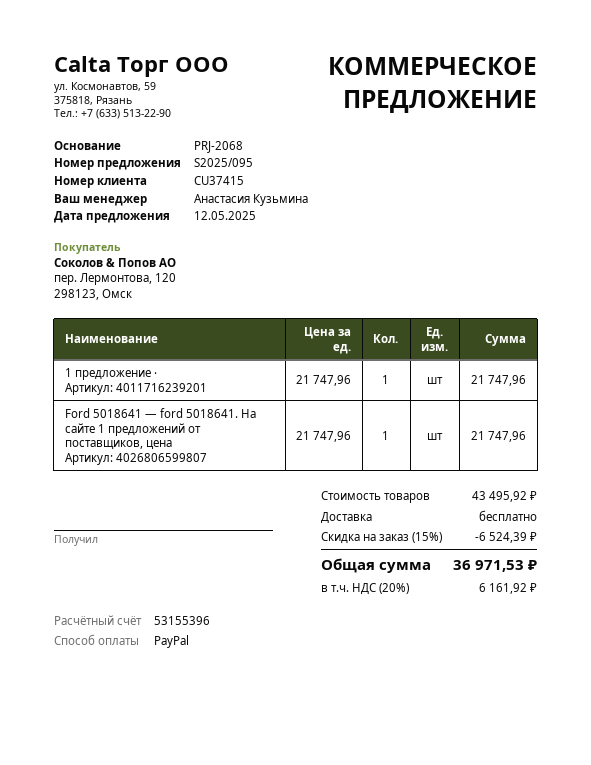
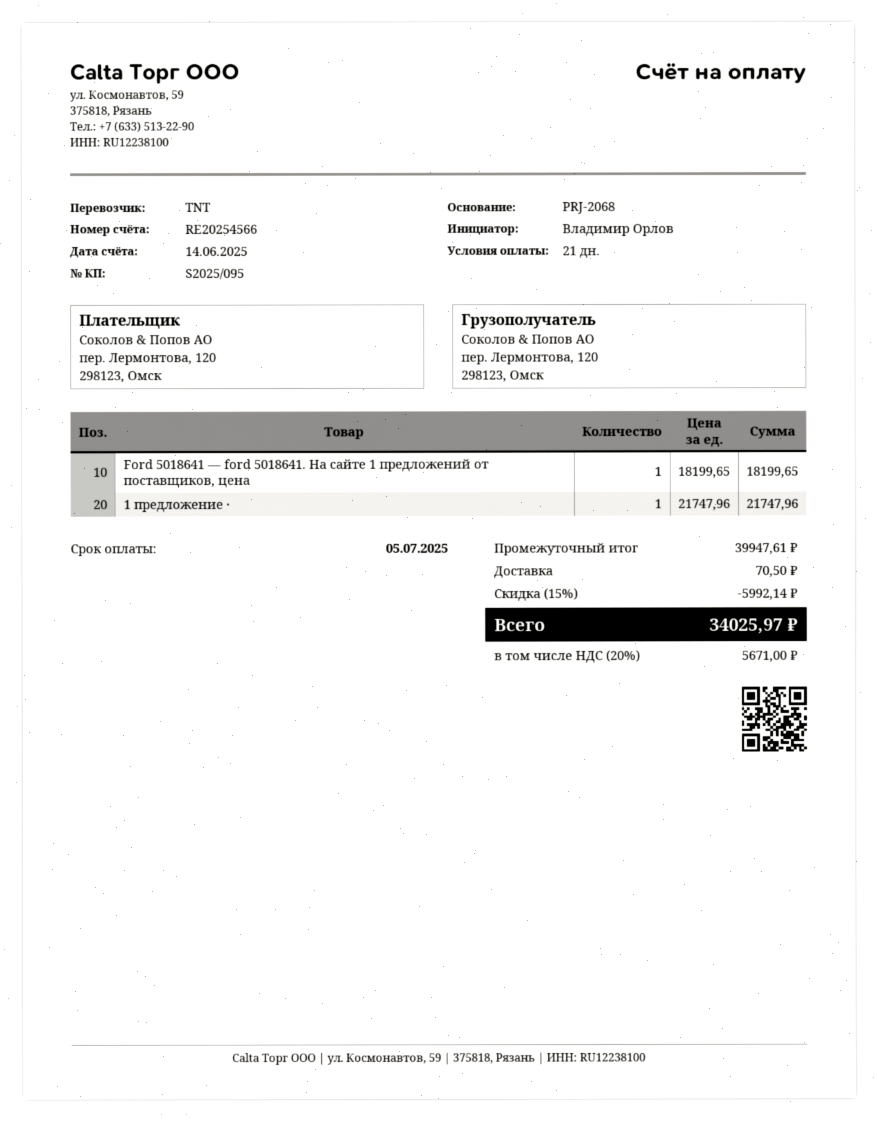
Ford 5018641 — ford 5018641. На сайте 1 предложений от поставщиков, цена: 1 x 21747.96 = 21747.96 -> 1 x 18199.65 = 18199.65
subtotal: 43495.92 -> 39947.61
discount: 15% = 6524.39 -> 15% = 5992.14
shipping: 0.00 -> 70.50
tax: 20% = 6161.92 -> 20% = 5671.00
total: 36971.53 -> 34025.97

